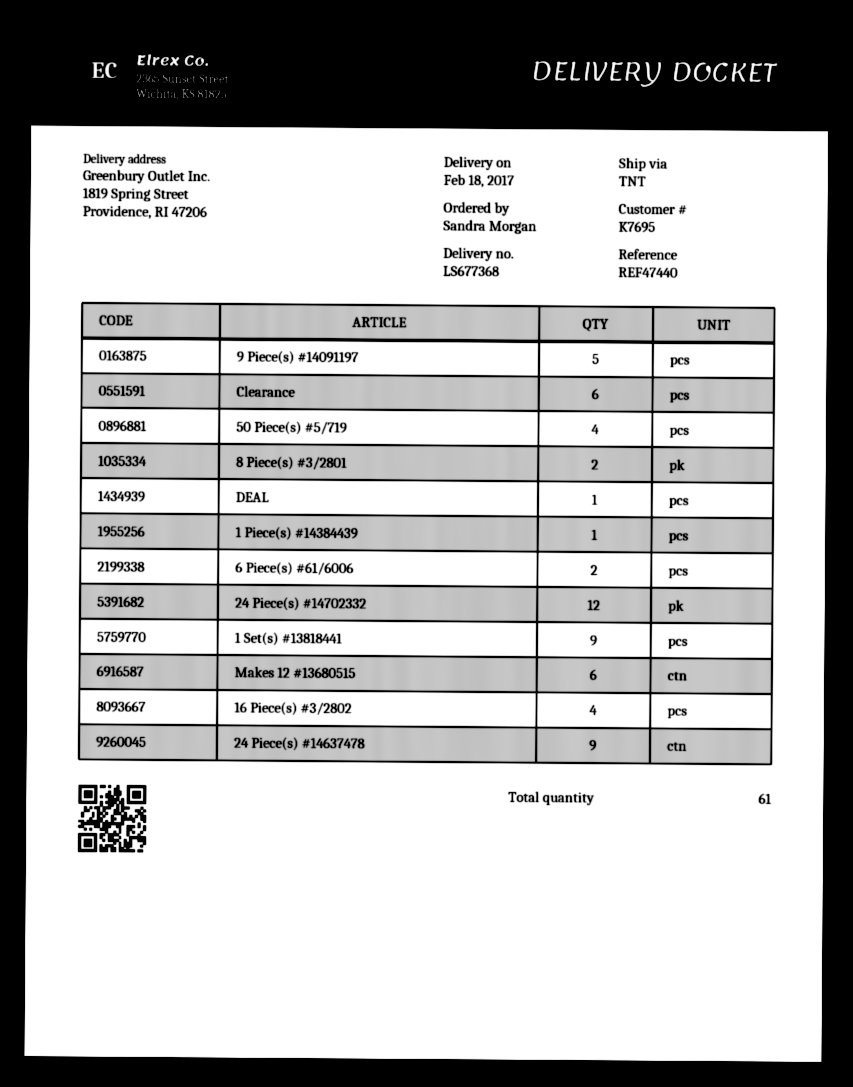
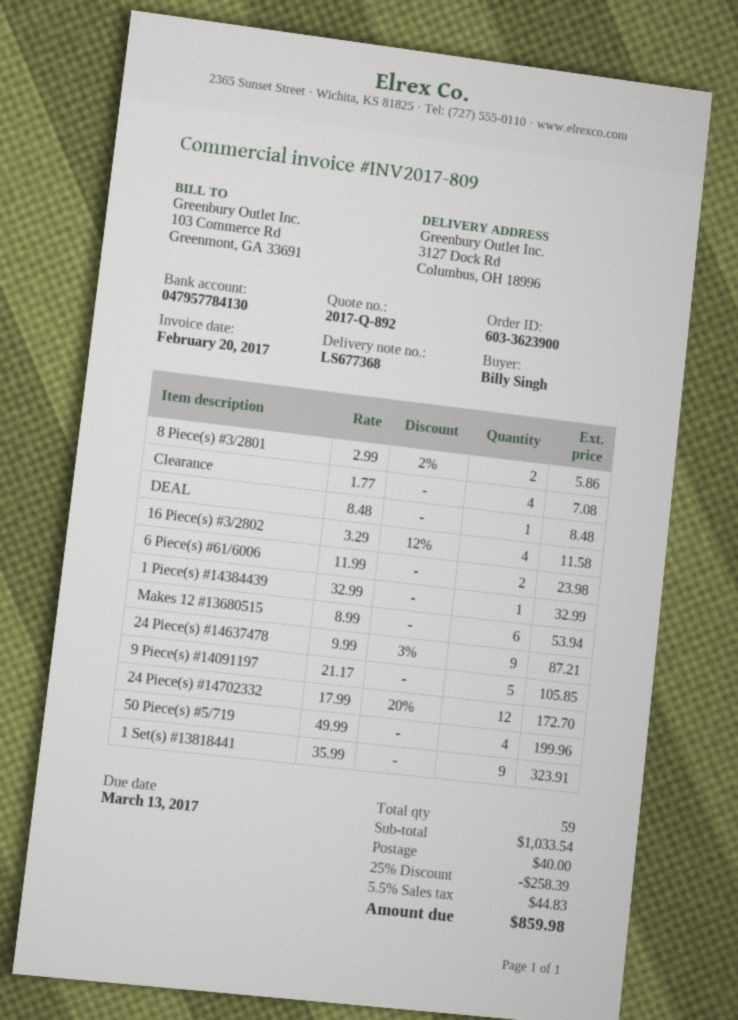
ordered by: Sandra Morgan -> Billy Singh
ship to: 1819 Spring Street, Providence, RI 47206 -> 3127 Dock Rd, Columbus, OH 18996
Clearance: 6 -> 4
total quantity: 61 -> 59

